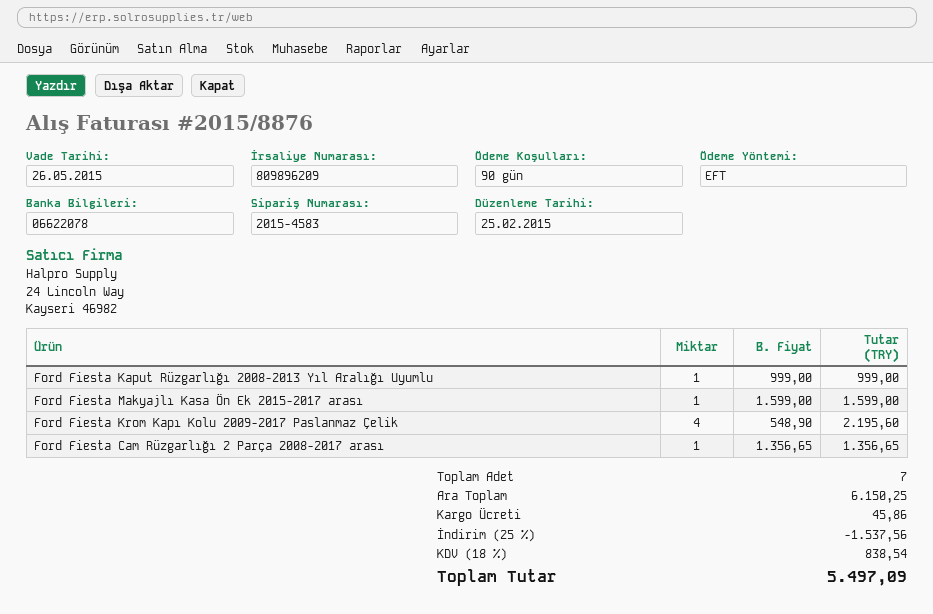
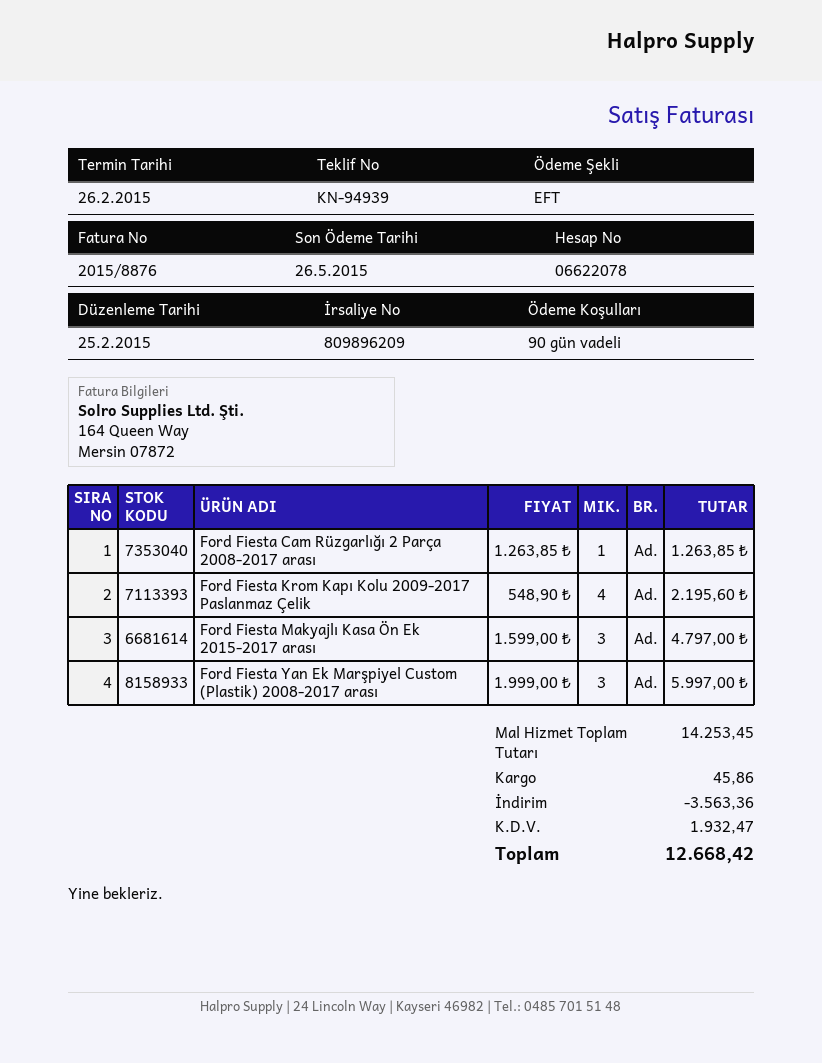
Ford Fiesta Kaput Rüzgarlığı 2008-2013 Yıl Aralığı Uyumlu: 1 x 999.00 = 999.00 -> none
Ford Fiesta Makyajlı Kasa Ön Ek 2015-2017 arası: 1 x 1599.00 = 1599.00 -> 3 x 1599.00 = 4797.00
Ford Fiesta Cam Rüzgarlığı 2 Parça 2008-2017 arası: 1 x 1356.65 = 1356.65 -> 1 x 1263.85 = 1263.85
Ford Fiesta Yan Ek Marşpiyel Custom (Plastik) 2008-2017 arası: none -> 3 x 1999.00 = 5997.00
subtotal: 6150.25 -> 14253.45
discount: 1537.56 -> 3563.36
tax: 838.54 -> 1932.47
total: 5497.09 -> 12668.42

